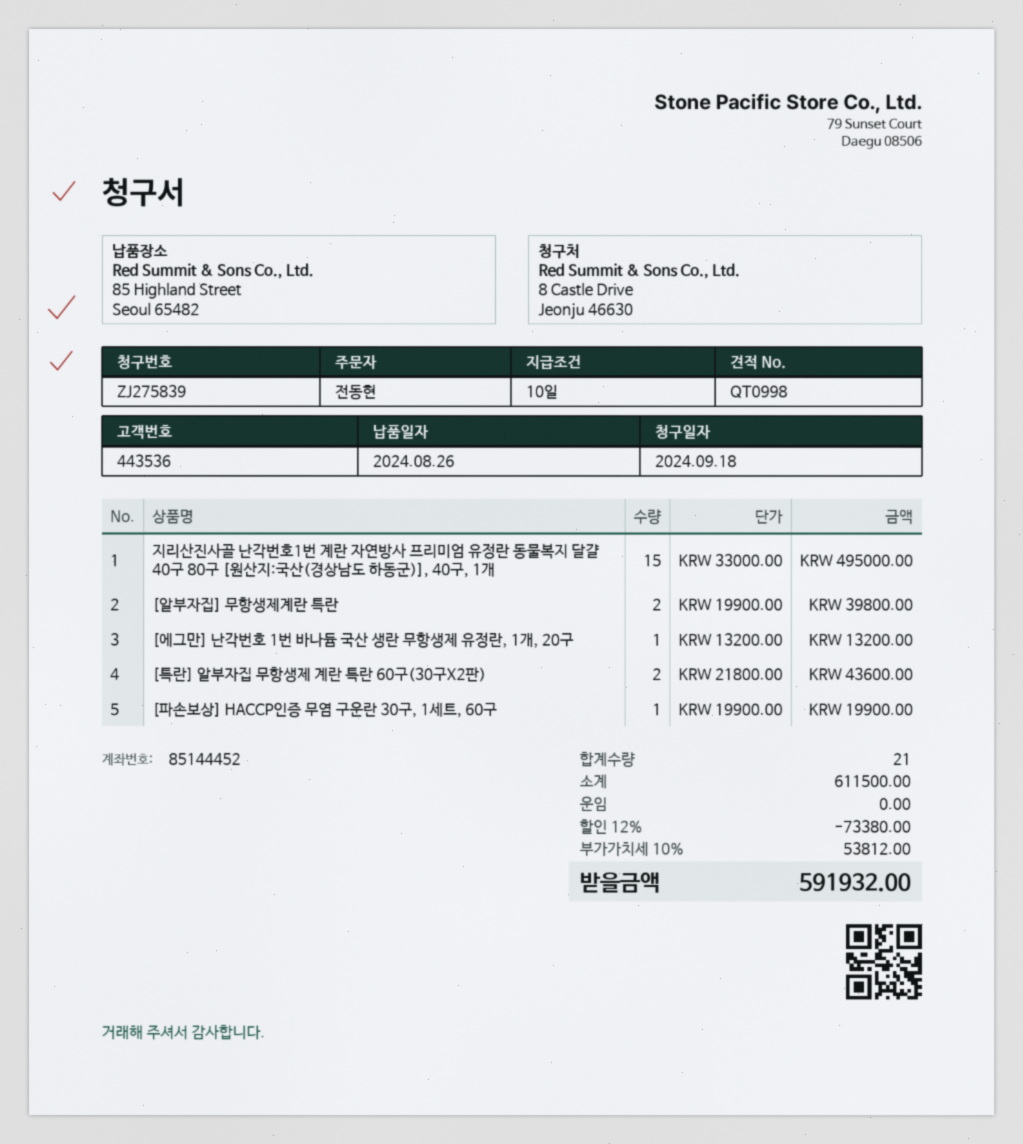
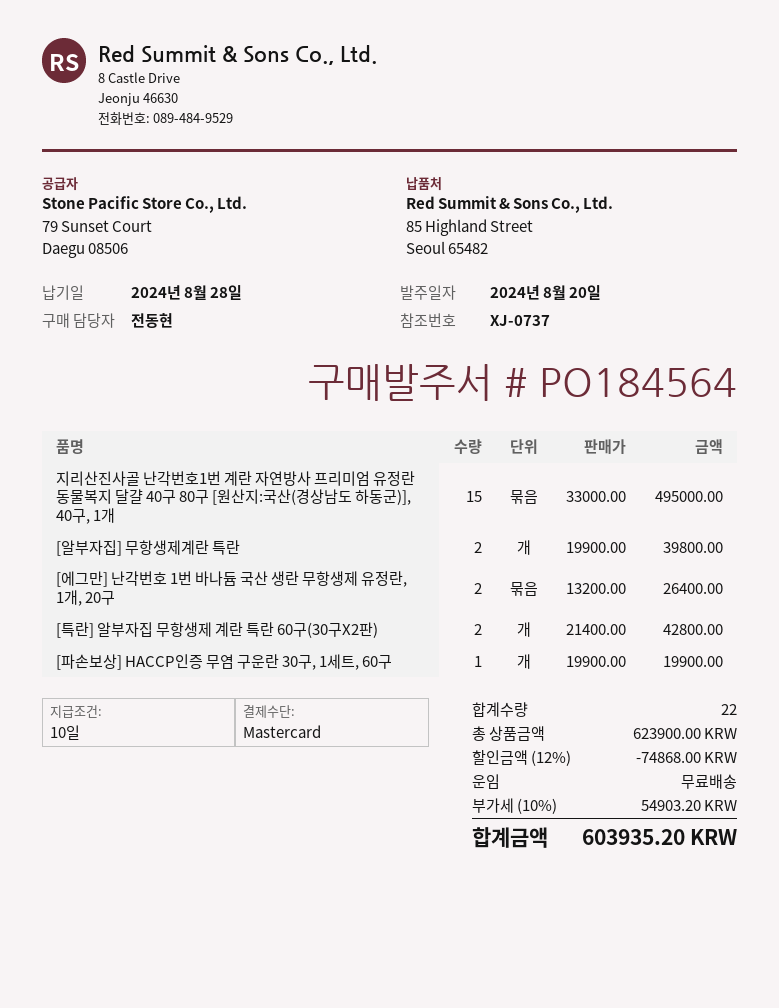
delivery date: 2024-08-26 -> 2024-08-28
[에그만] 난각번호 1번 바나듐 국산 생란 무항생제 유정란, 1개, 20구: 1 x 13200.00 = 13200.00 -> 2 x 13200.00 = 26400.00
[특란] 알부자집 무항생제 계란 특란 60구(30구X2판): 2 x 21800.00 = 43600.00 -> 2 x 21400.00 = 42800.00
total quantity: 21 -> 22
subtotal: 611500.00 -> 623900.00
discount: 12% = 73380.00 -> 12% = 74868.00
tax: 10% = 53812.00 -> 10% = 54903.20
total: 591932.00 -> 603935.20

